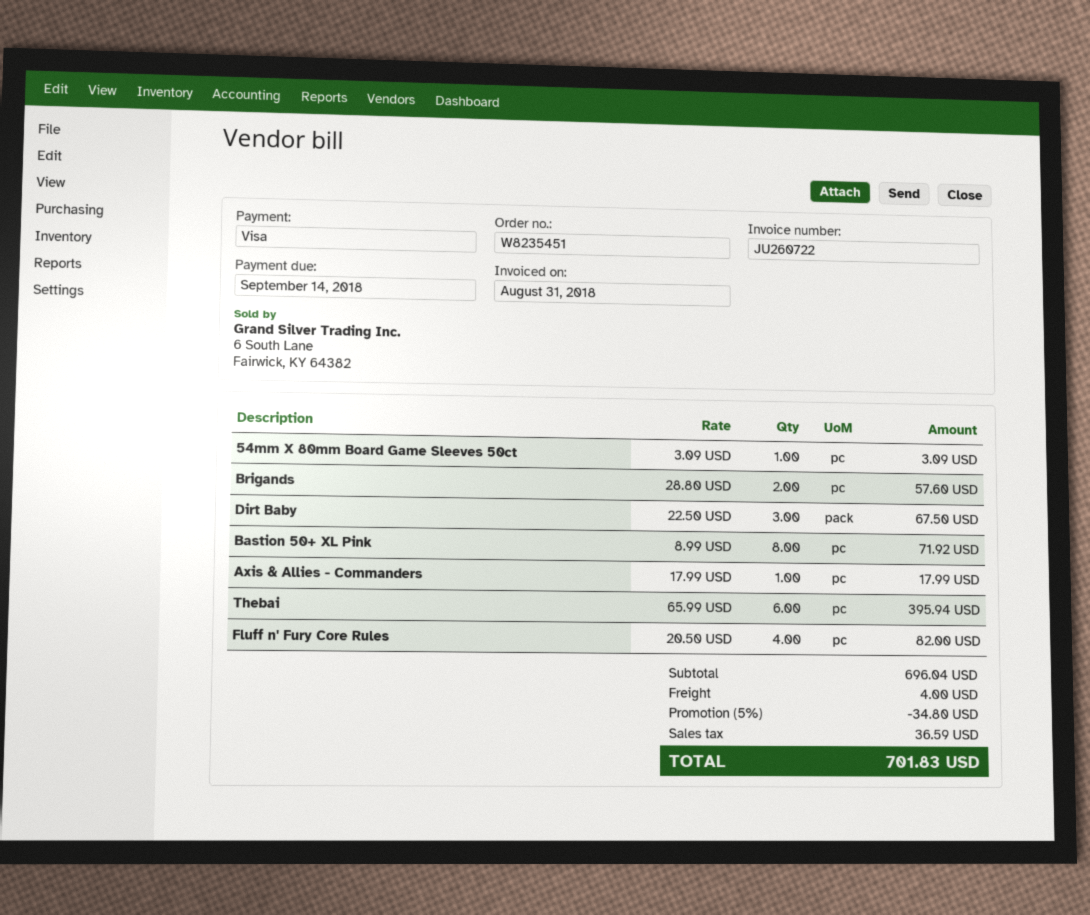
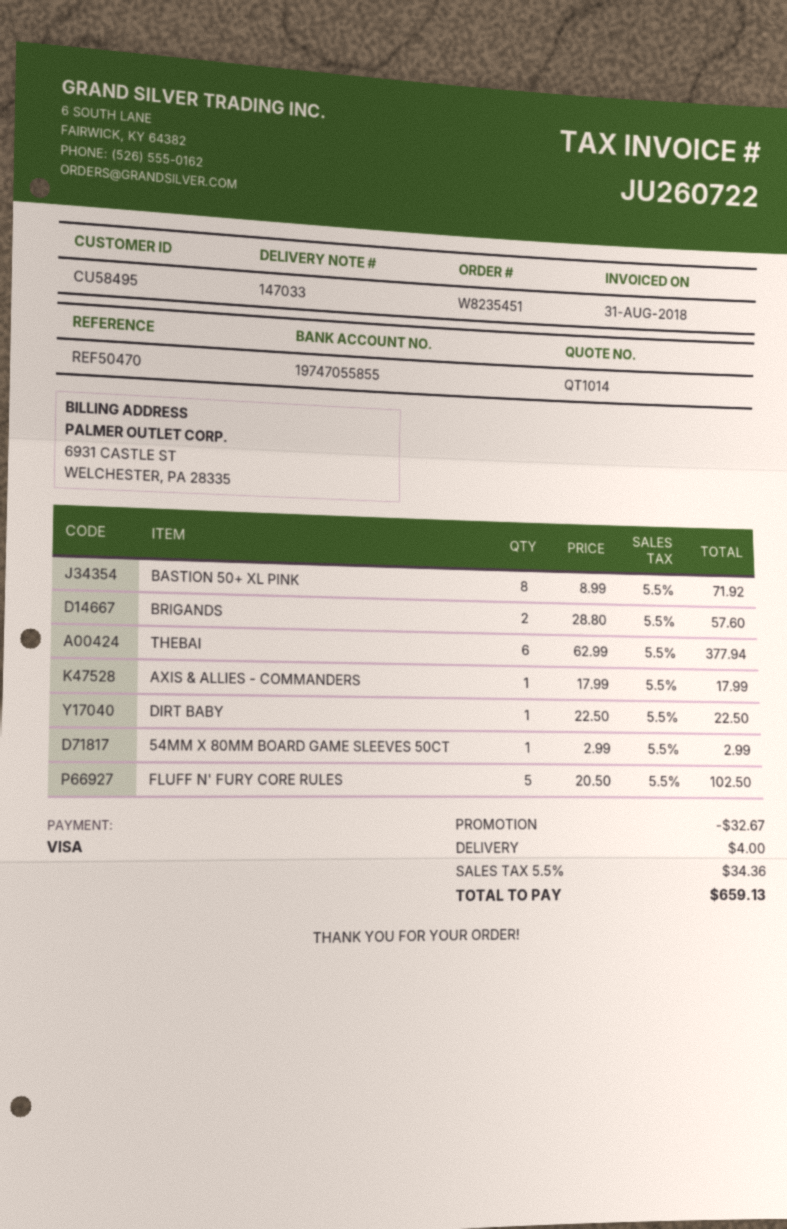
54mm X 80mm Board Game Sleeves 50ct: 1 x 3.09 = 3.09 -> 1 x 2.99 = 2.99
Dirt Baby: 3 x 22.50 = 67.50 -> 1 x 22.50 = 22.50
Thebai: 6 x 65.99 = 395.94 -> 6 x 62.99 = 377.94
Fluff n' Fury Core Rules: 4 x 20.50 = 82.00 -> 5 x 20.50 = 102.50
discount: 34.80 -> 32.67
tax: 36.59 -> 34.36
total: 701.83 -> 659.13

